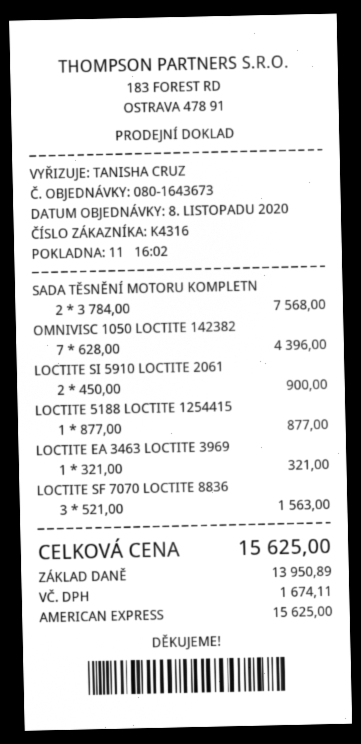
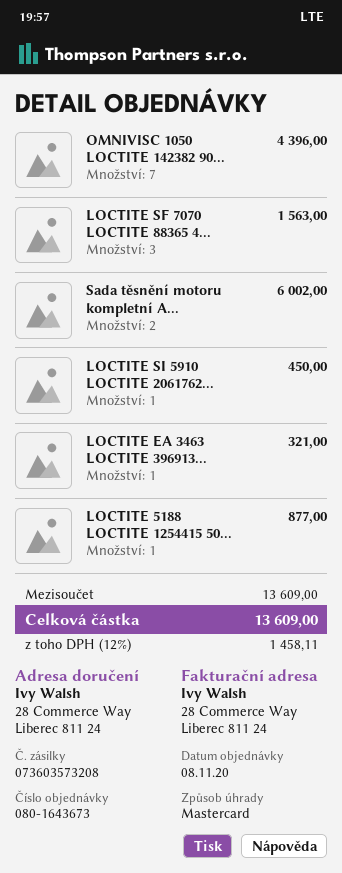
payment method: American Express -> Mastercard
SADA TĚSNĚNÍ MOTORU KOMPLETN: 2 for 7568.00 -> 2 for 6002.00
LOCTITE SI 5910 LOCTITE 2061: 2 for 900.00 -> 1 for 450.00
tax: 1674.11 -> 1458.11
total: 15625.00 -> 13609.00

